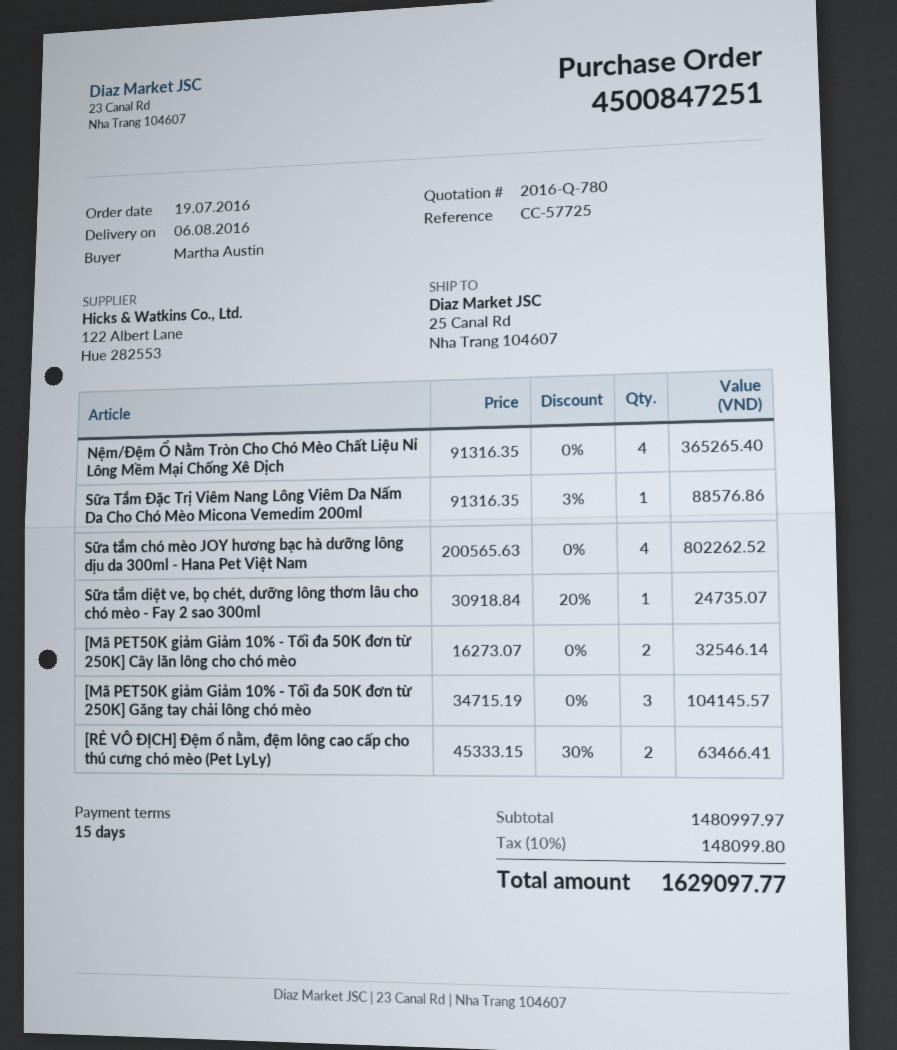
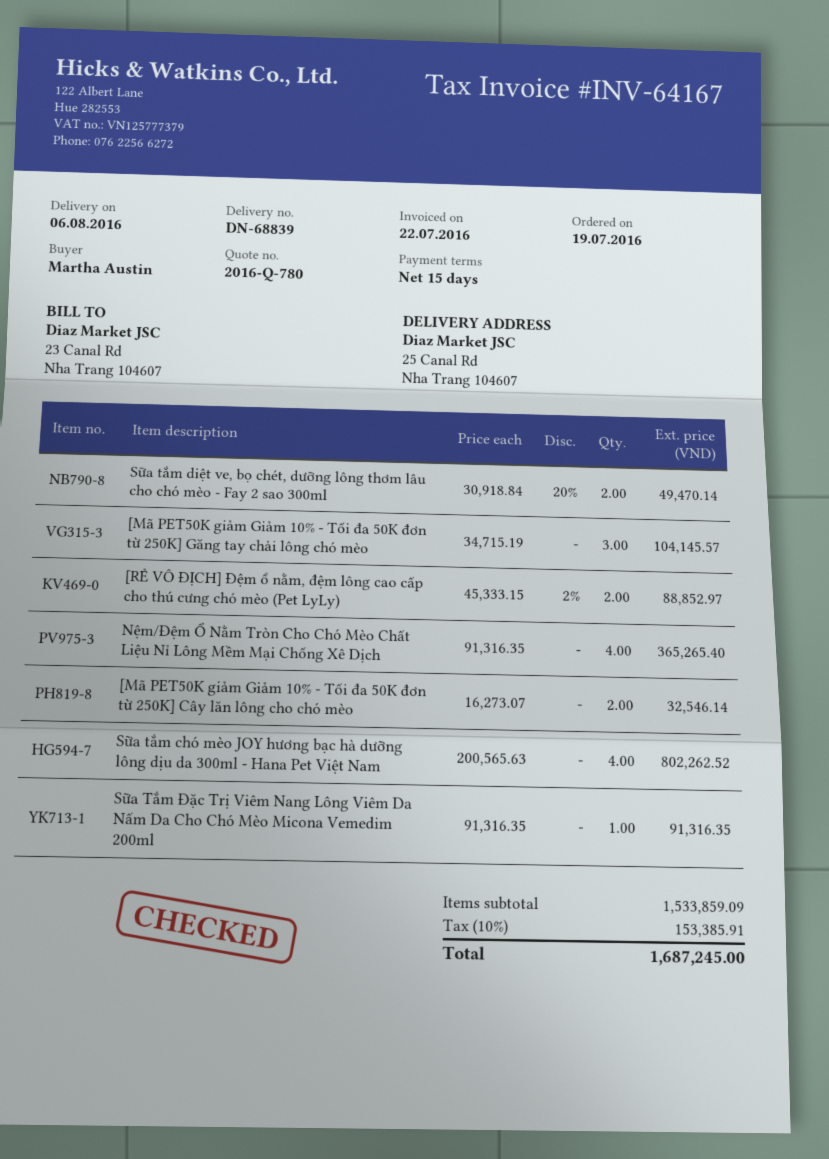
Sữa Tắm Đặc Trị Viêm Nang Lông Viêm Da Nấm Da Cho Chó Mèo Micona Vemedim 200ml: 1 x 91316.35 - 3% = 88576.86 -> 1 x 91316.35 = 91316.35
Sữa tắm diệt ve, bọ chét, dưỡng lông thơm lâu cho chó mèo - Fay 2 sao 300ml: 1 x 30918.84 - 20% = 24735.07 -> 2 x 30918.84 - 20% = 49470.14
[RẺ VÔ ĐỊCH] Đệm ổ nằm, đệm lông cao cấp cho thú cưng chó mèo (Pet LyLy): 2 x 45333.15 - 30% = 63466.41 -> 2 x 45333.15 - 2% = 88852.97
subtotal: 1480997.97 -> 1533859.09
tax: 10% = 148099.80 -> 10% = 153385.91
total: 1629097.77 -> 1687245.00

